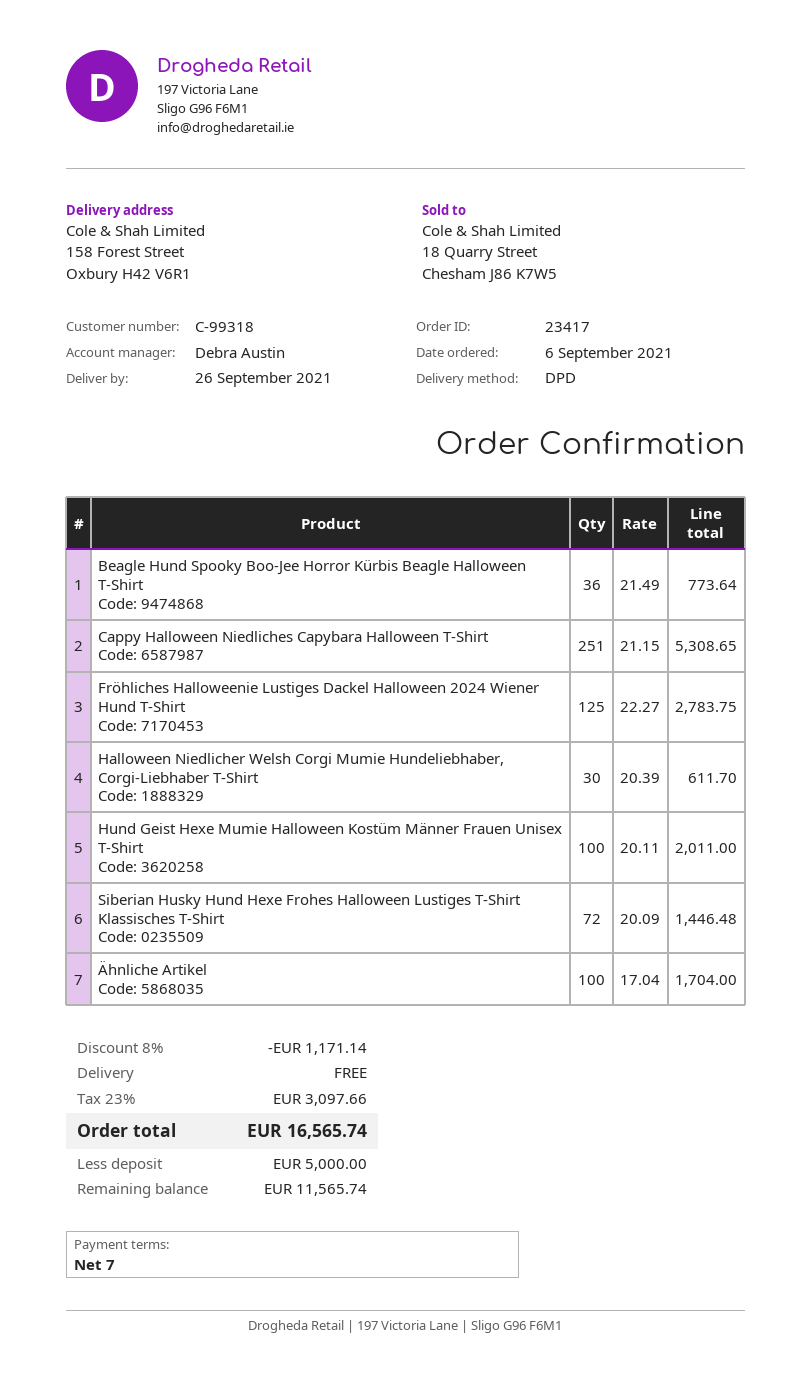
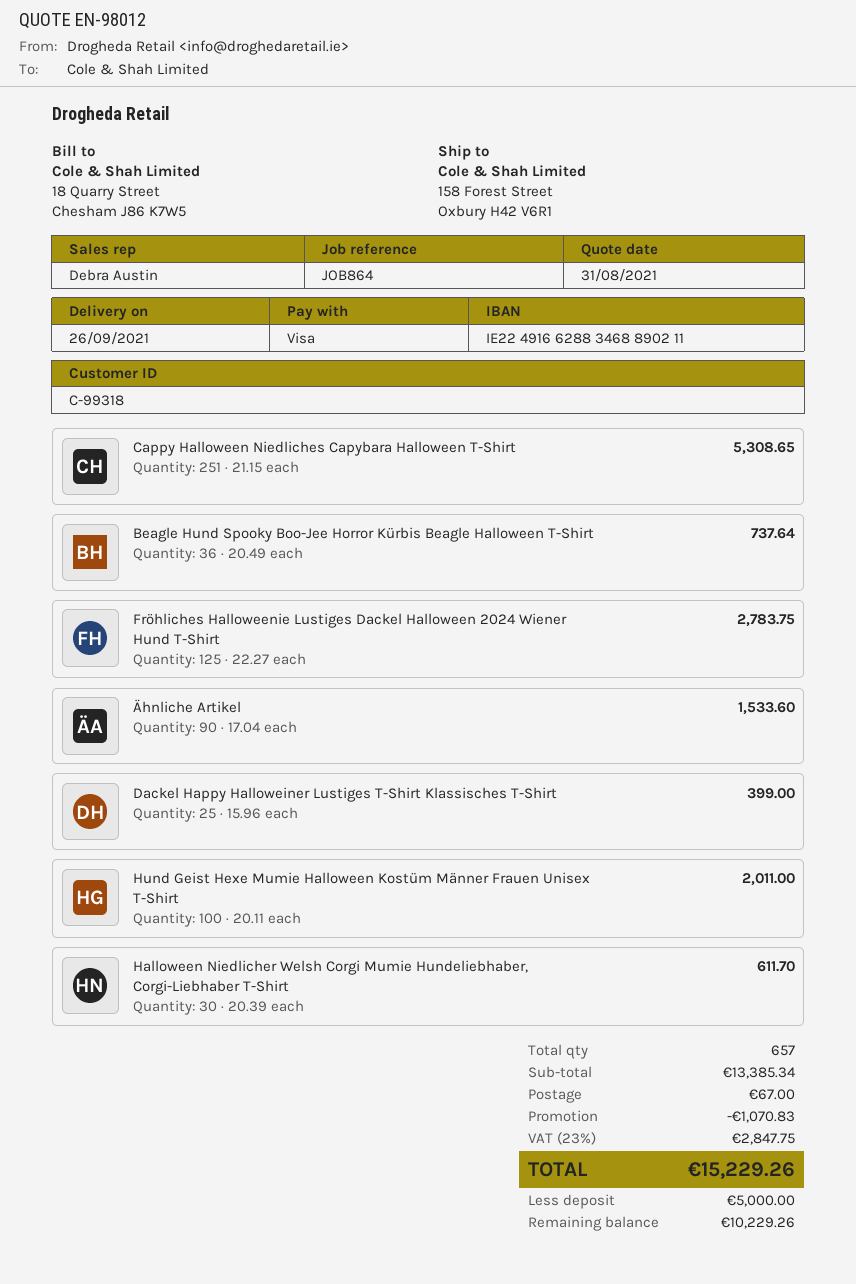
Beagle Hund Spooky Boo-Jee Horror Kürbis Beagle Halloween T-Shirt: 36 x 21.49 = 773.64 -> 36 x 20.49 = 737.64
Siberian Husky Hund Hexe Frohes Halloween Lustiges T-Shirt Klassisches T-Shirt: 72 x 20.09 = 1446.48 -> none
Ähnliche Artikel: 100 x 17.04 = 1704.00 -> 90 x 17.04 = 1533.60
Dackel Happy Halloweiner Lustiges T-Shirt Klassisches T-Shirt: none -> 25 x 15.96 = 399.00
discount: 1171.14 -> 1070.83
shipping: 0.00 -> 67.00
tax: 23% = 3097.66 -> 23% = 2847.75
total: 16565.74 -> 15229.26
balance: 11565.74 -> 10229.26

